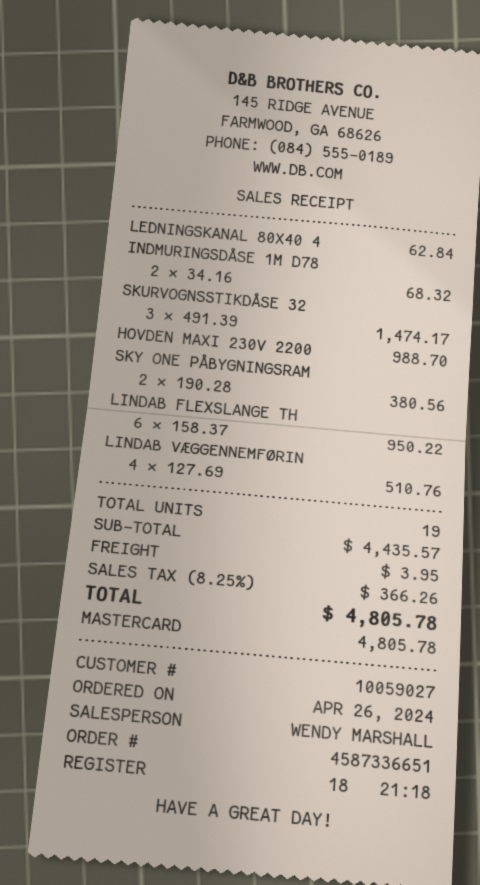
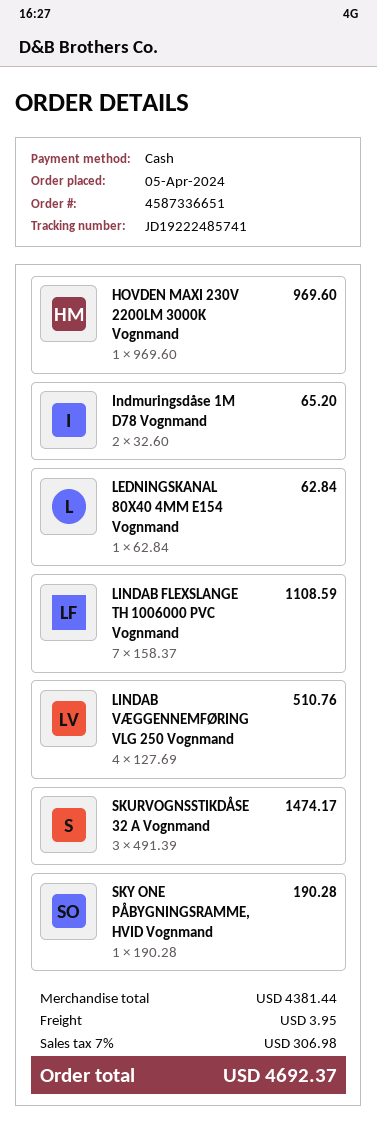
order date: 2024-04-26 -> 2024-04-05
payment method: Mastercard -> cash
INDMURINGSDÅSE 1M D78: 2 x 34.16 = 68.32 -> 2 x 32.60 = 65.20
HOVDEN MAXI 230V 2200: 1 x 988.70 = 988.70 -> 1 x 969.60 = 969.60
SKY ONE PÅBYGNINGSRAM: 2 x 190.28 = 380.56 -> 1 x 190.28 = 190.28
LINDAB FLEXSLANGE TH: 6 x 158.37 = 950.22 -> 7 x 158.37 = 1108.59
subtotal: 4435.57 -> 4381.44
tax: 8.25% = 366.26 -> 7% = 306.98
total: 4805.78 -> 4692.37

